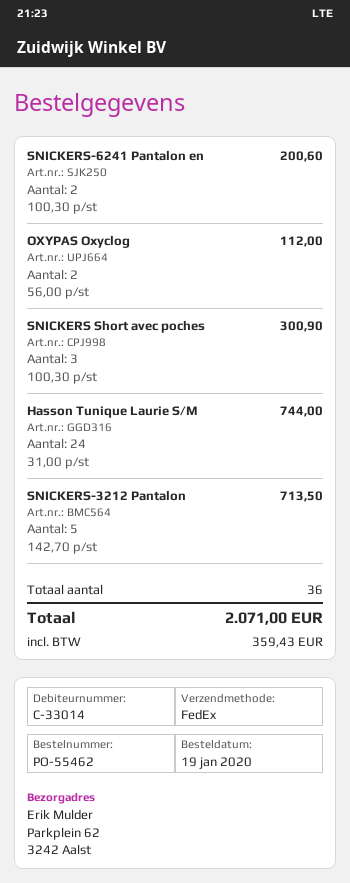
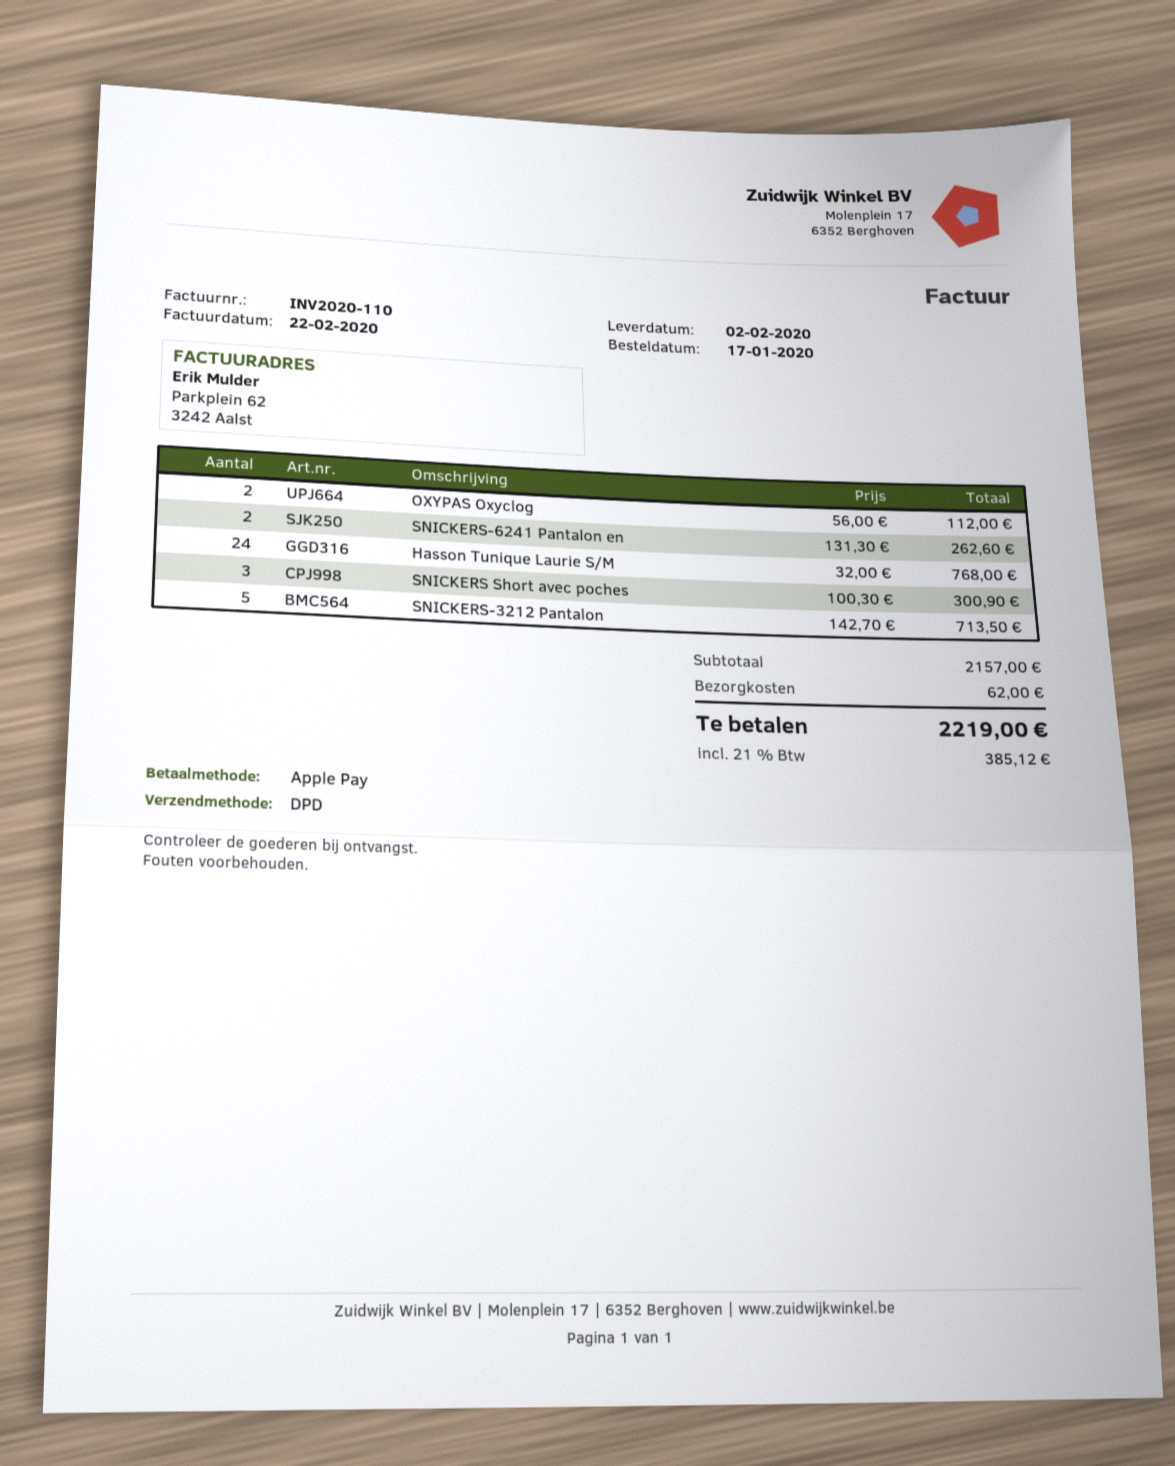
order date: 2020-01-19 -> 2020-01-17
shipping method: FedEx -> DPD
SNICKERS-6241 Pantalon en: 2 x 100.30 = 200.60 -> 2 x 131.30 = 262.60
Hasson Tunique Laurie S/M: 24 x 31.00 = 744.00 -> 24 x 32.00 = 768.00
shipping: none -> 62.00
tax: 359.43 -> 385.12
total: 2071.00 -> 2219.00

